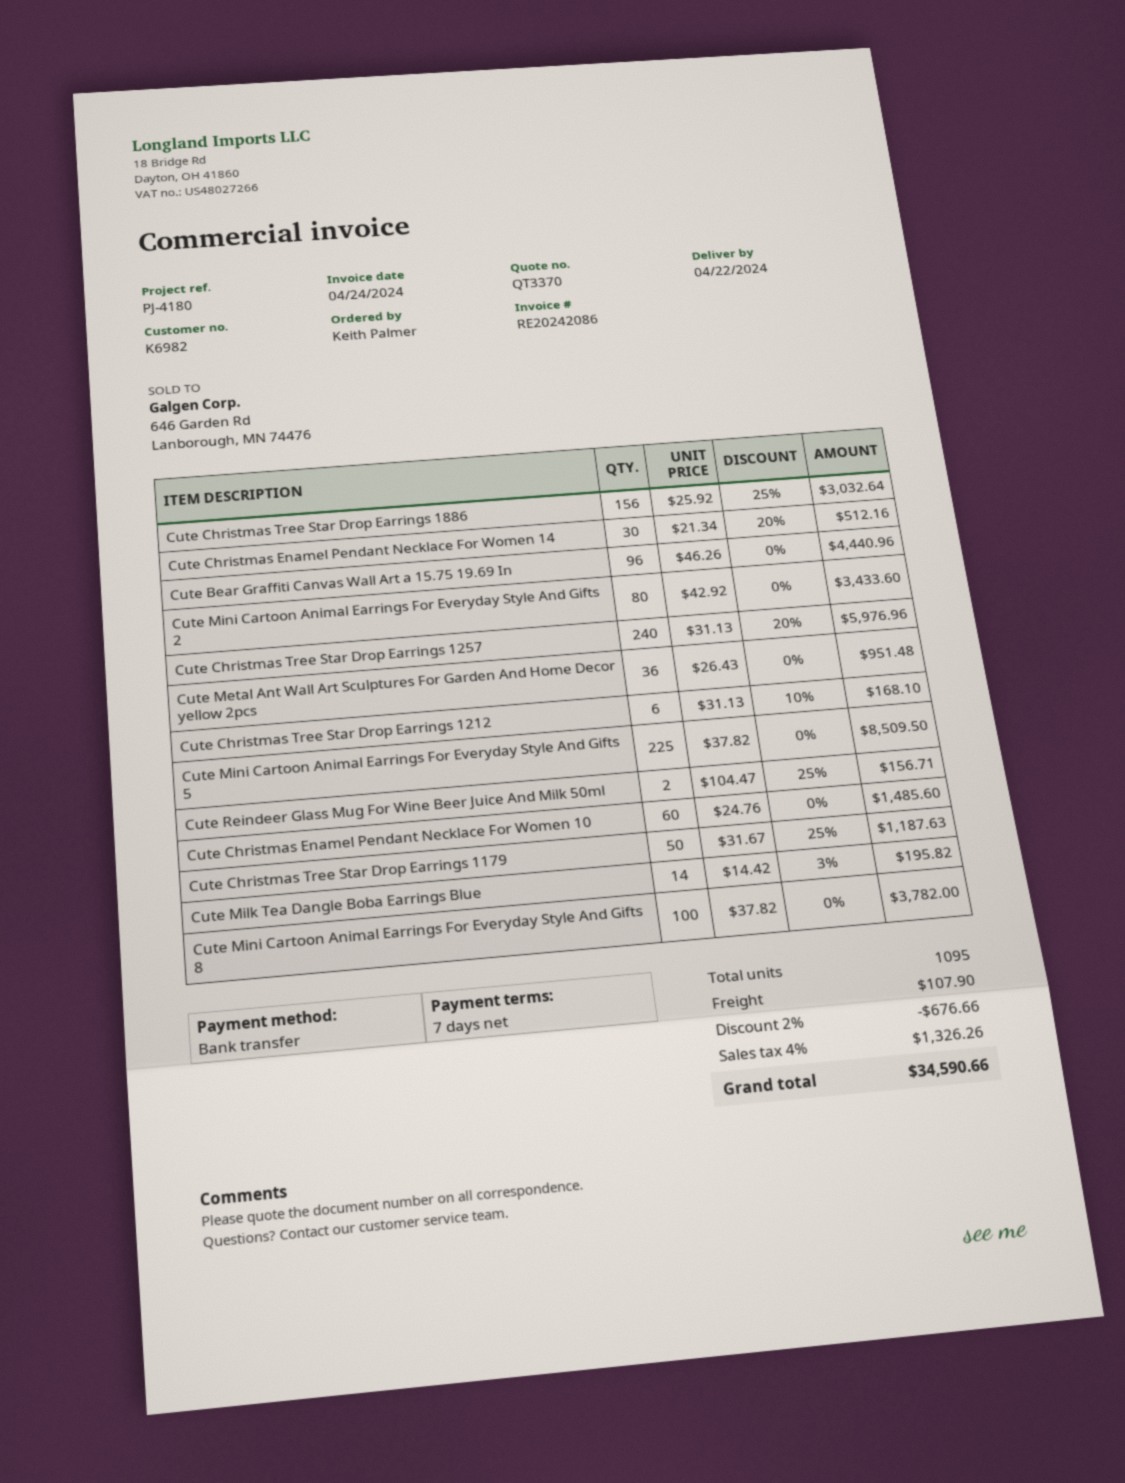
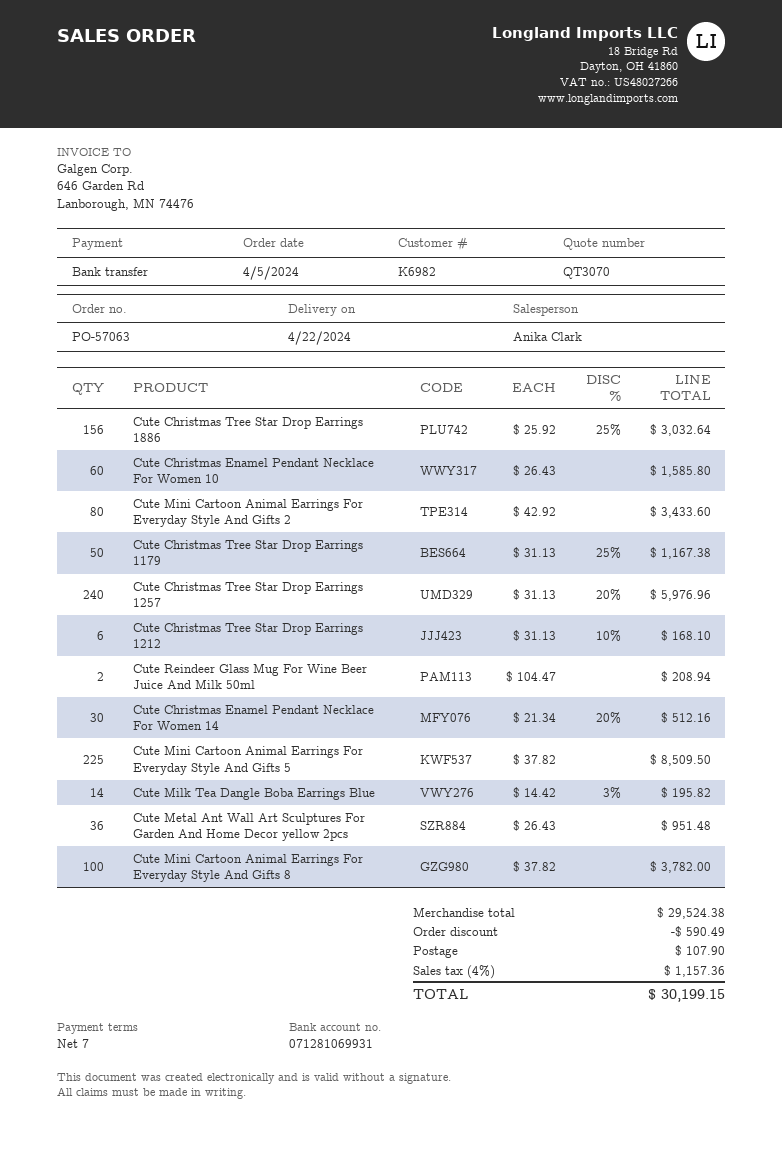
quote number: QT3370 -> QT3070
Cute Bear Graffiti Canvas Wall Art a 15.75 19.69 In: 96 x 46.26 = 4440.96 -> none
Cute Reindeer Glass Mug For Wine Beer Juice And Milk 50ml: 2 x 104.47 - 25% = 156.71 -> 2 x 104.47 = 208.94
Cute Christmas Enamel Pendant Necklace For Women 10: 60 x 24.76 = 1485.60 -> 60 x 26.43 = 1585.80
Cute Christmas Tree Star Drop Earrings 1179: 50 x 31.67 - 25% = 1187.63 -> 50 x 31.13 - 25% = 1167.38
discount: 676.66 -> 590.49
tax: 4% = 1326.26 -> 4% = 1157.36
total: 34590.66 -> 30199.15

